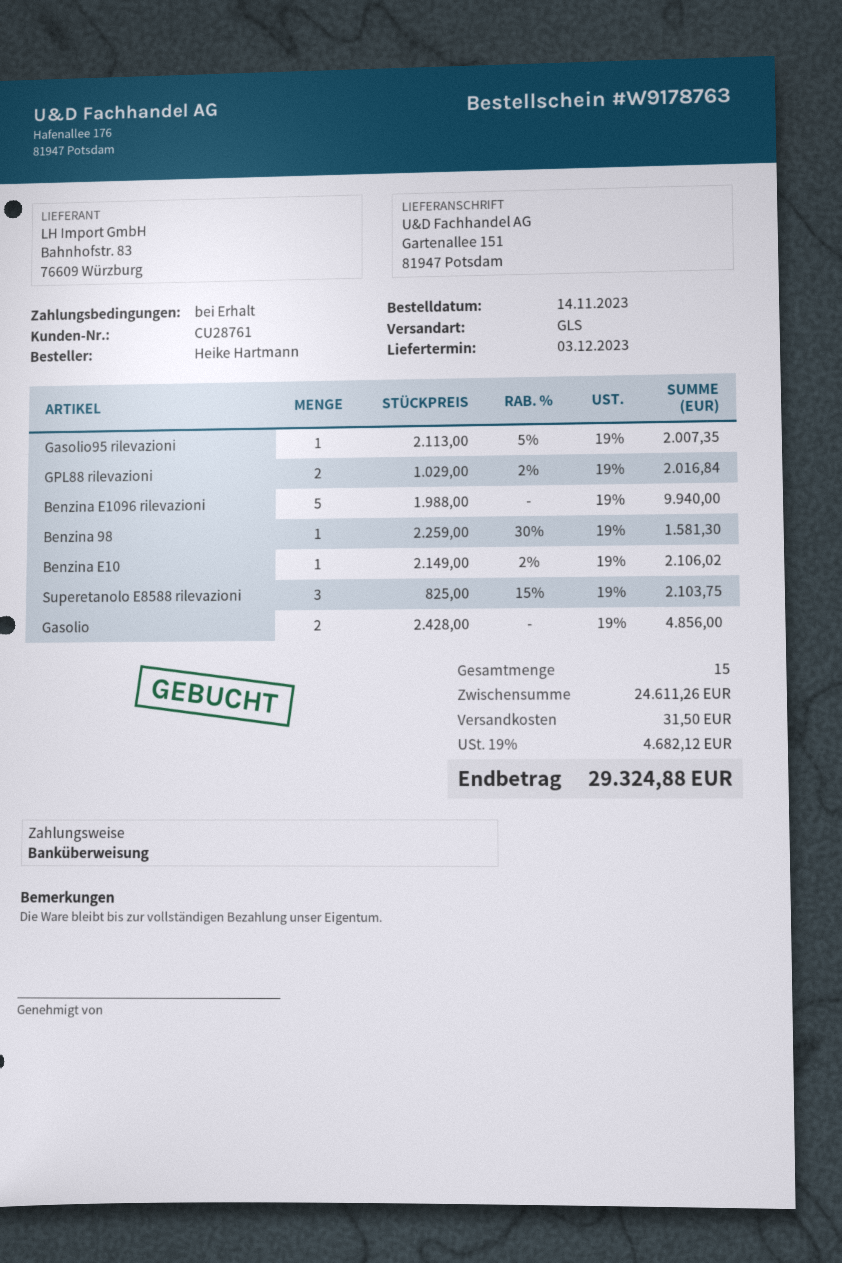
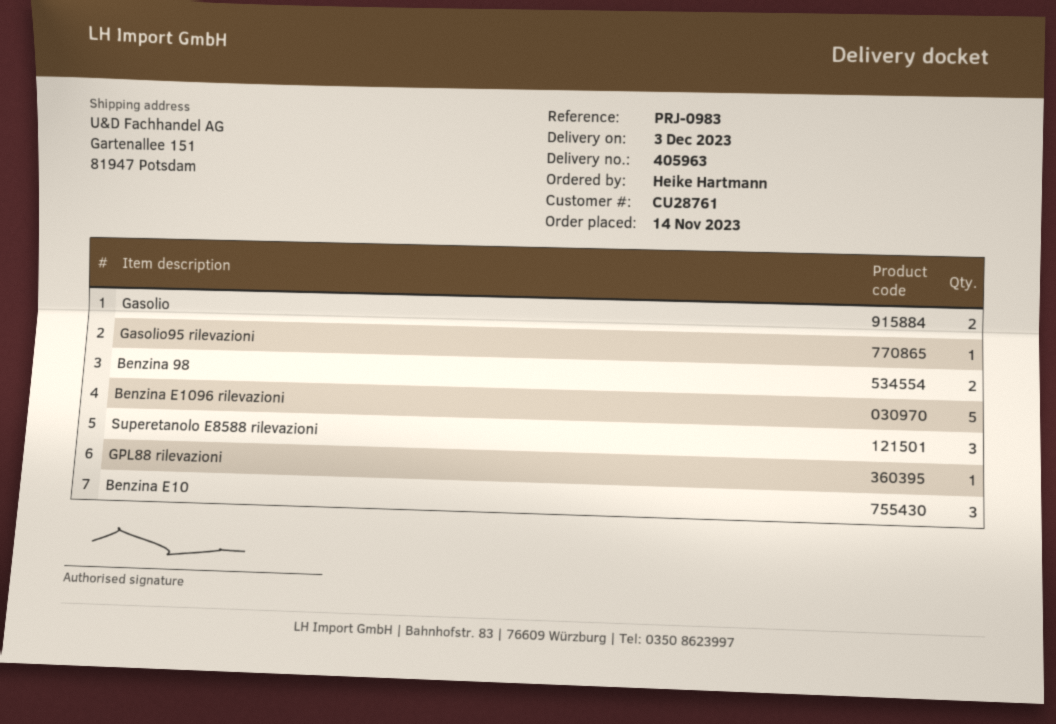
GPL88 rilevazioni: 2 -> 1
Benzina 98: 1 -> 2
Benzina E10: 1 -> 3

